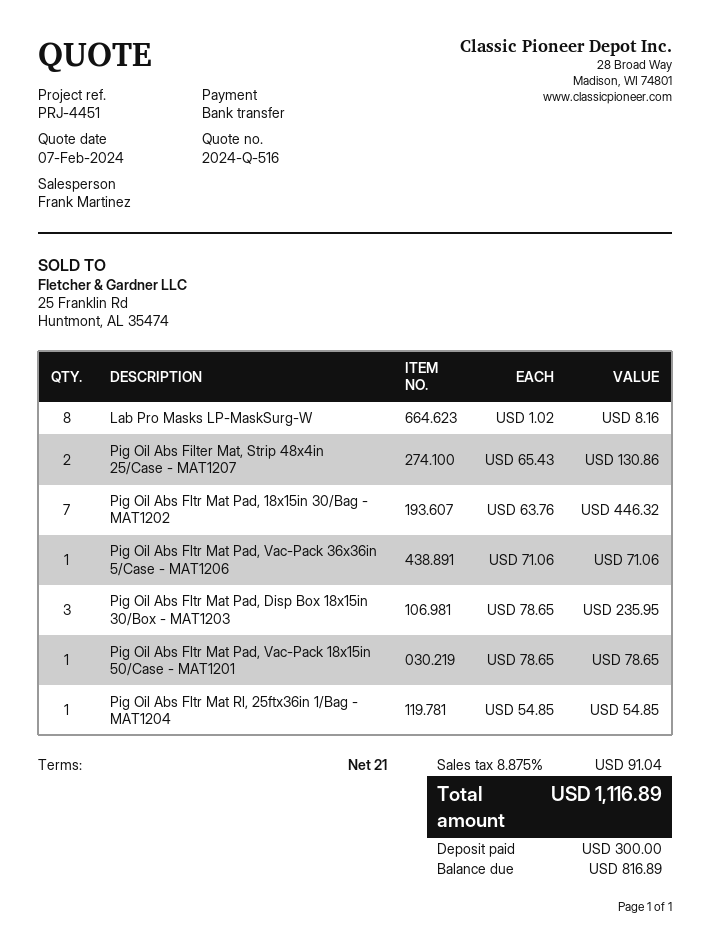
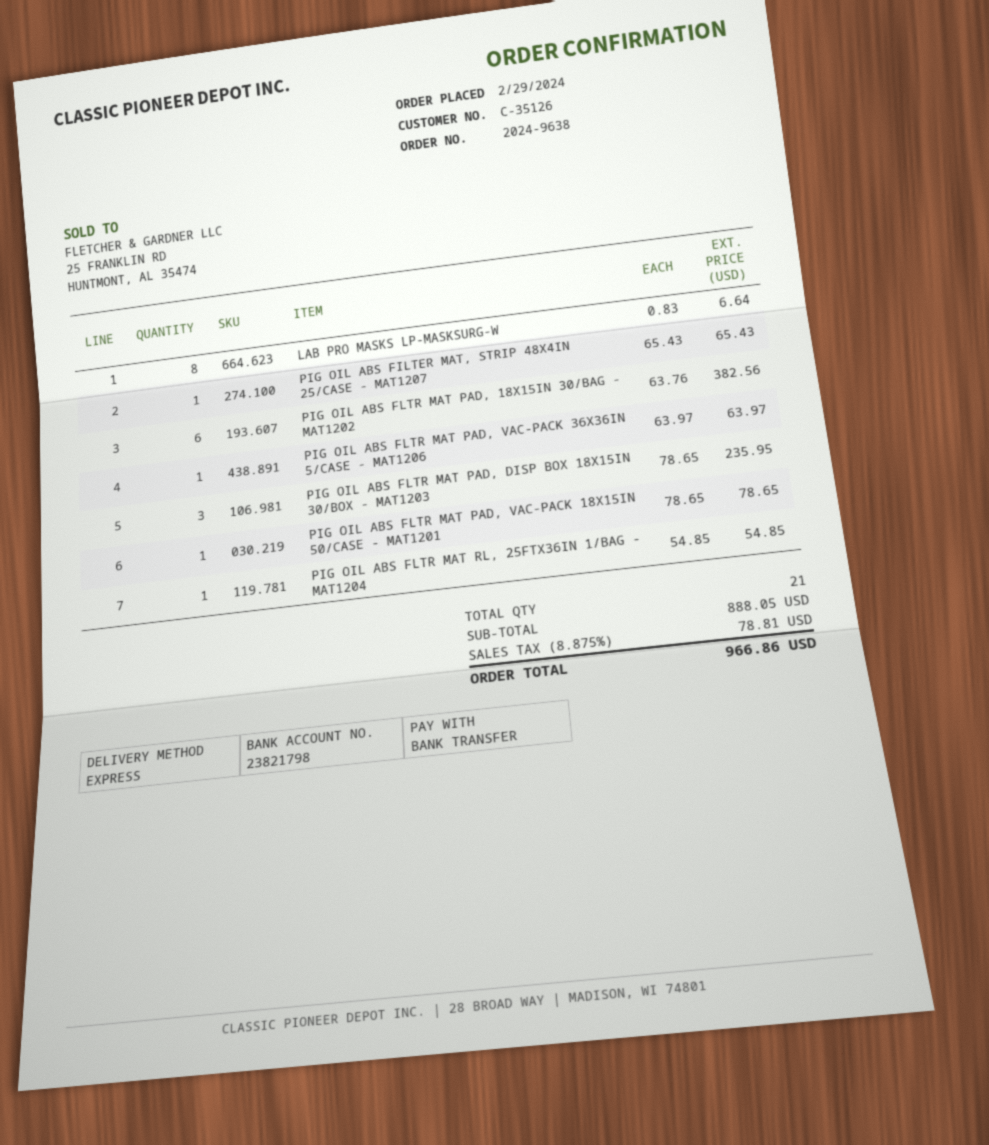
Lab Pro Masks LP-MaskSurg-W: 8 x 1.02 = 8.16 -> 8 x 0.83 = 6.64
Pig Oil Abs Filter Mat, Strip 48x4in 25/Case - MAT1207: 2 x 65.43 = 130.86 -> 1 x 65.43 = 65.43
Pig Oil Abs Fltr Mat Pad, 18x15in 30/Bag - MAT1202: 7 x 63.76 = 446.32 -> 6 x 63.76 = 382.56
Pig Oil Abs Fltr Mat Pad, Vac-Pack 36x36in 5/Case - MAT1206: 1 x 71.06 = 71.06 -> 1 x 63.97 = 63.97
tax: 8.875% = 91.04 -> 8.875% = 78.81
total: 1116.89 -> 966.86

